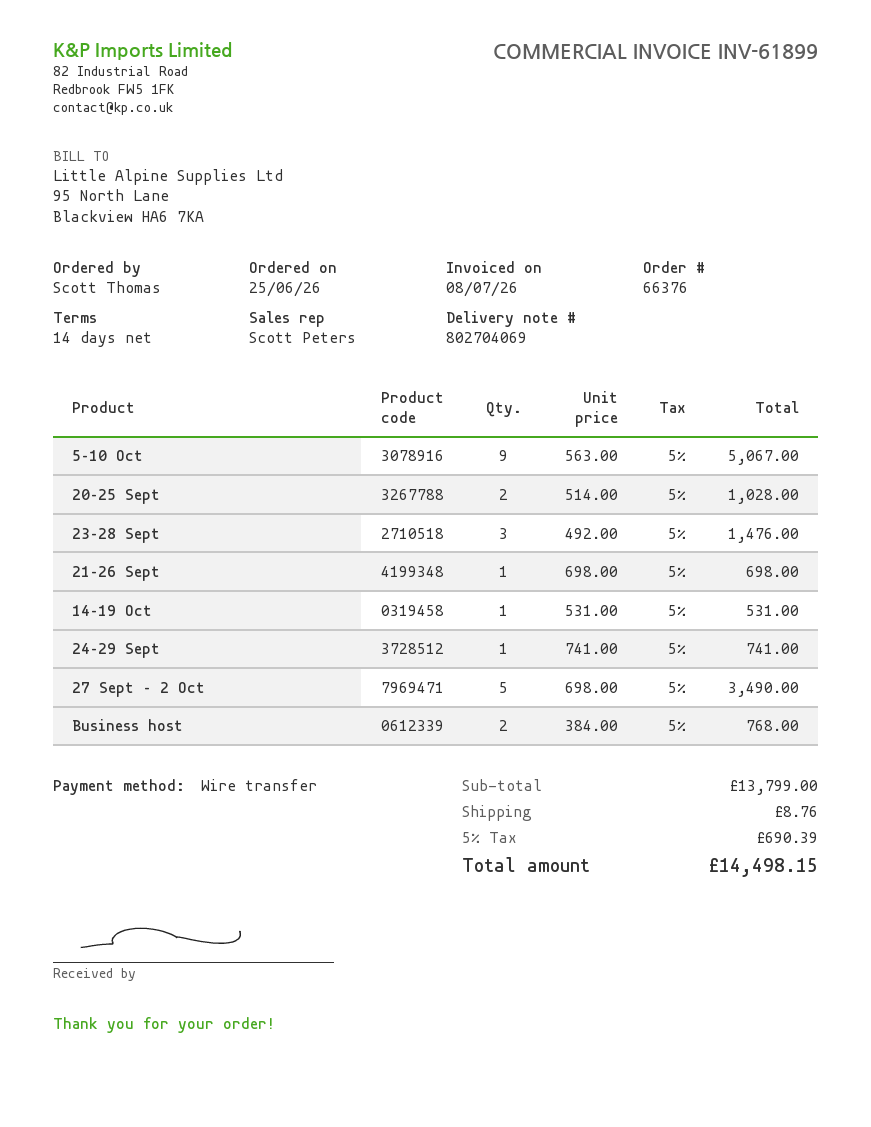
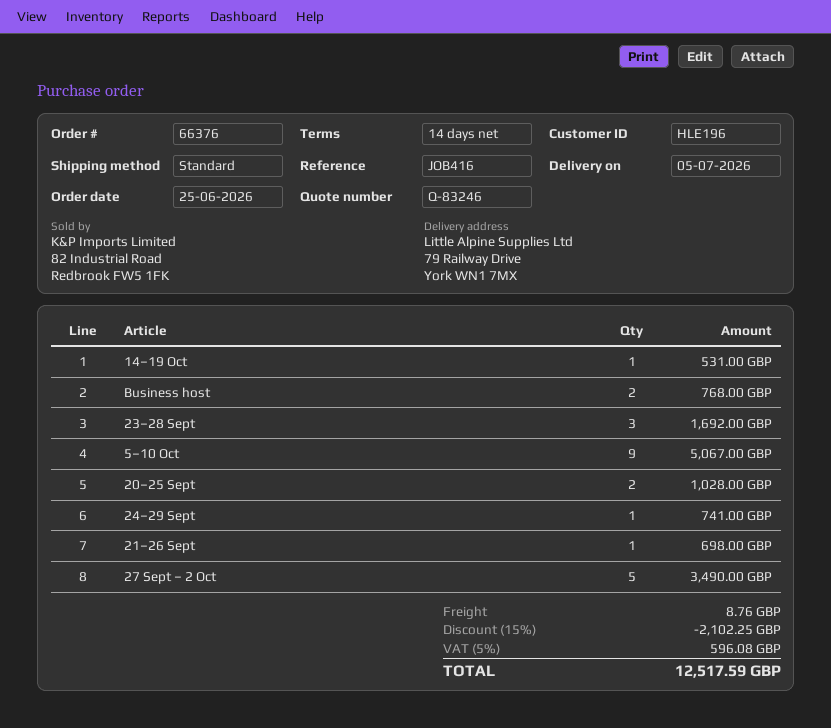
23–28 Sept: 3 for 1476.00 -> 3 for 1692.00
discount: none -> 15% = 2102.25
tax: 5% = 690.39 -> 5% = 596.08
total: 14498.15 -> 12517.59

